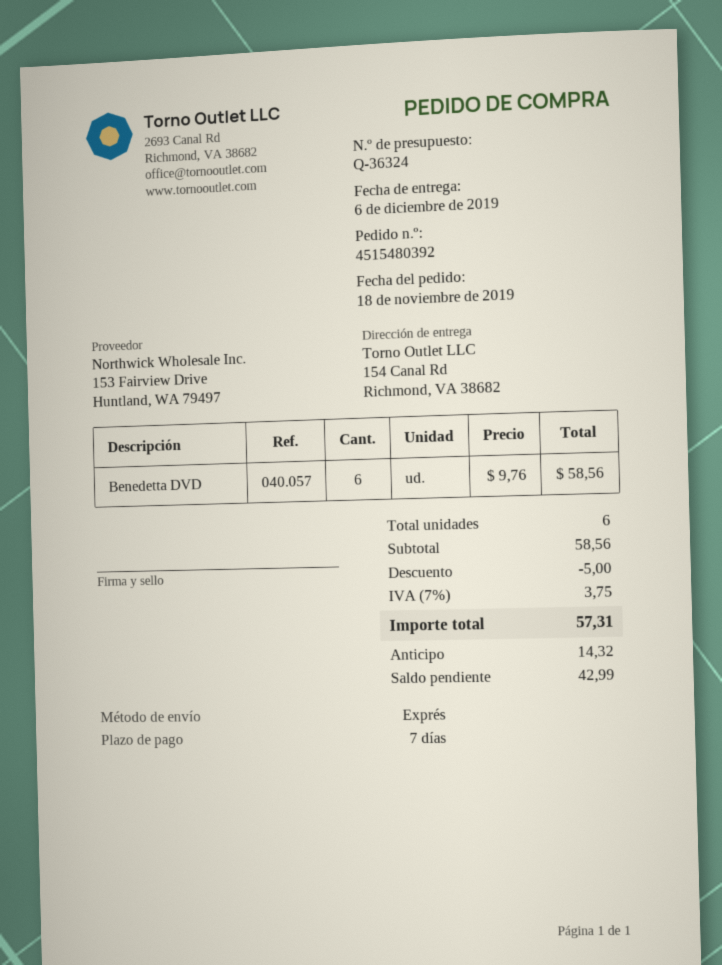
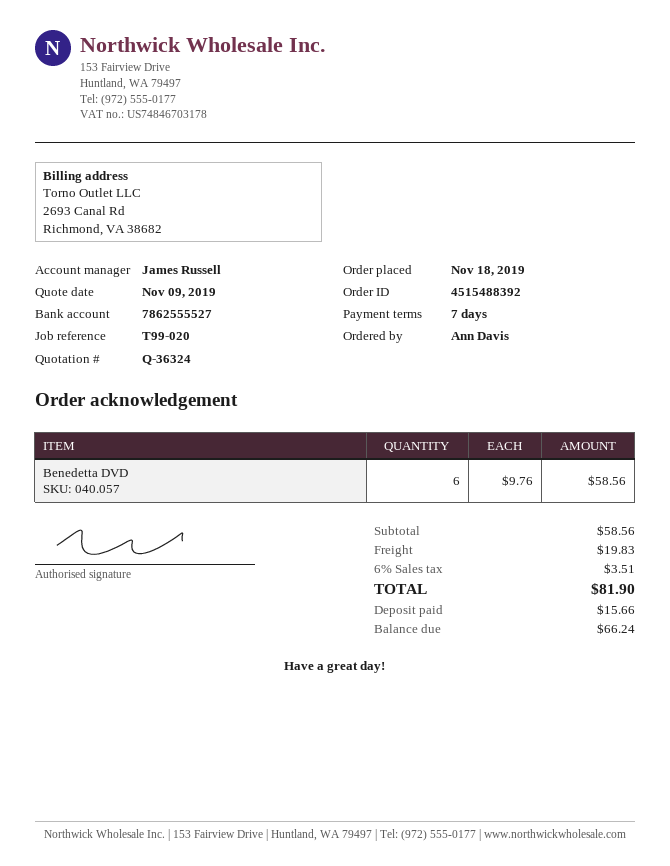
order number: 4515480392 -> 4515488392
discount: 5.00 -> none
shipping: none -> 19.83
tax: 7% = 3.75 -> 6% = 3.51
total: 57.31 -> 81.90
deposit: 14.32 -> 15.66
balance: 42.99 -> 66.24

